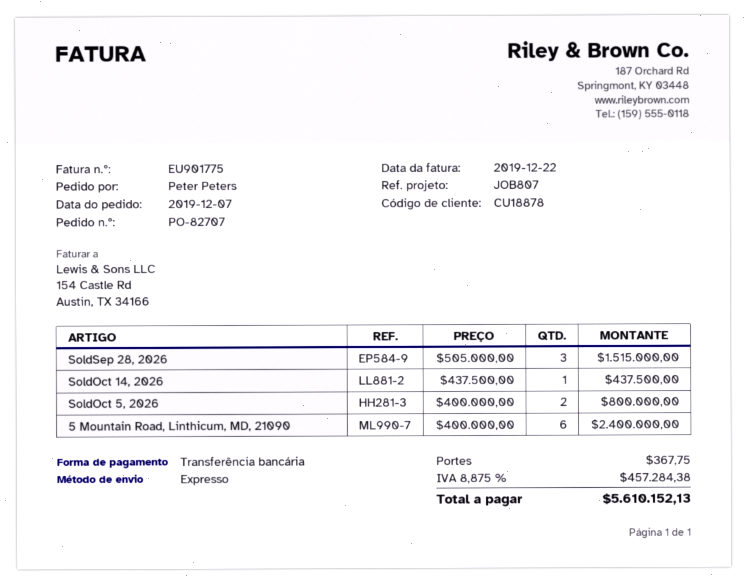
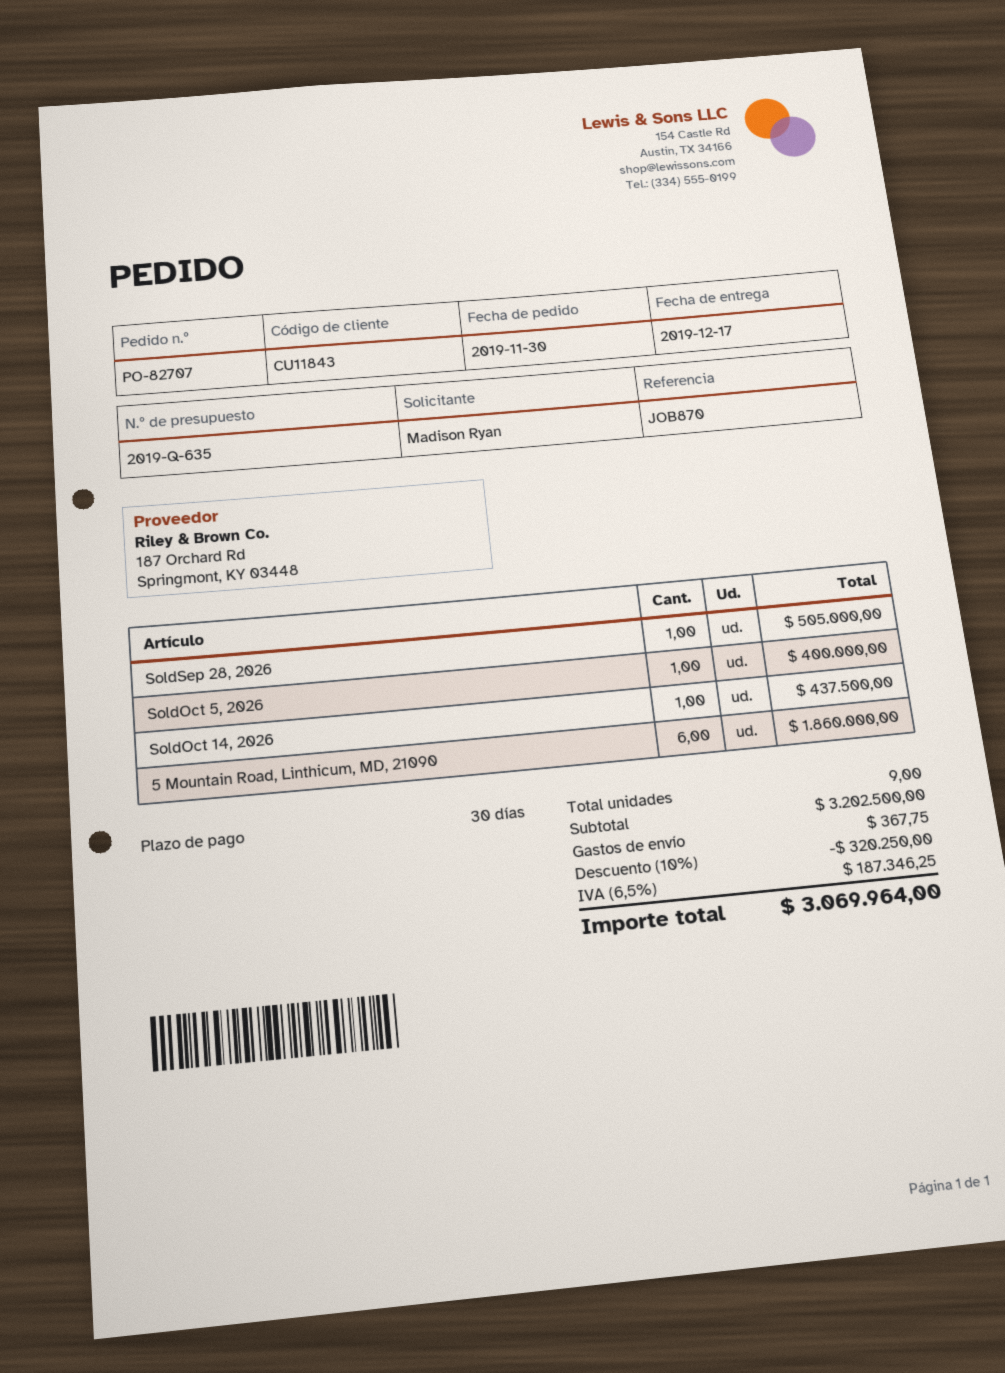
order date: 2019-12-07 -> 2019-11-30
customer number: CU18878 -> CU11843
reference: JOB807 -> JOB870
ordered by: Peter Peters -> Madison Ryan
SoldSep 28, 2026: 3 for 1515000.00 -> 1 for 505000.00
SoldOct 5, 2026: 2 for 800000.00 -> 1 for 400000.00
5 Mountain Road, Linthicum, MD, 21090: 6 for 2400000.00 -> 6 for 1860000.00
discount: none -> 10% = 320250.00
tax: 8.875% = 457284.38 -> 6.5% = 187346.25
total: 5610152.13 -> 3069964.00

